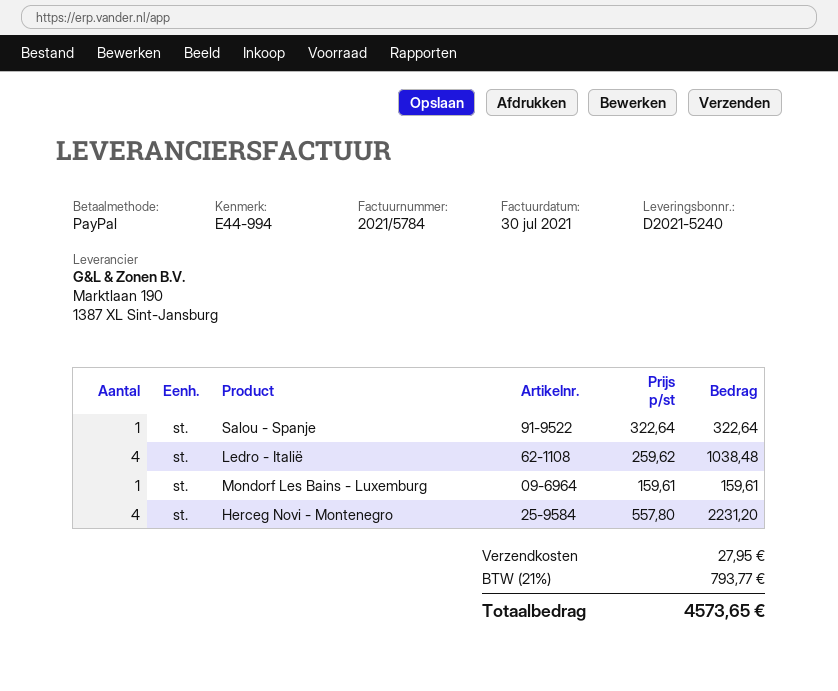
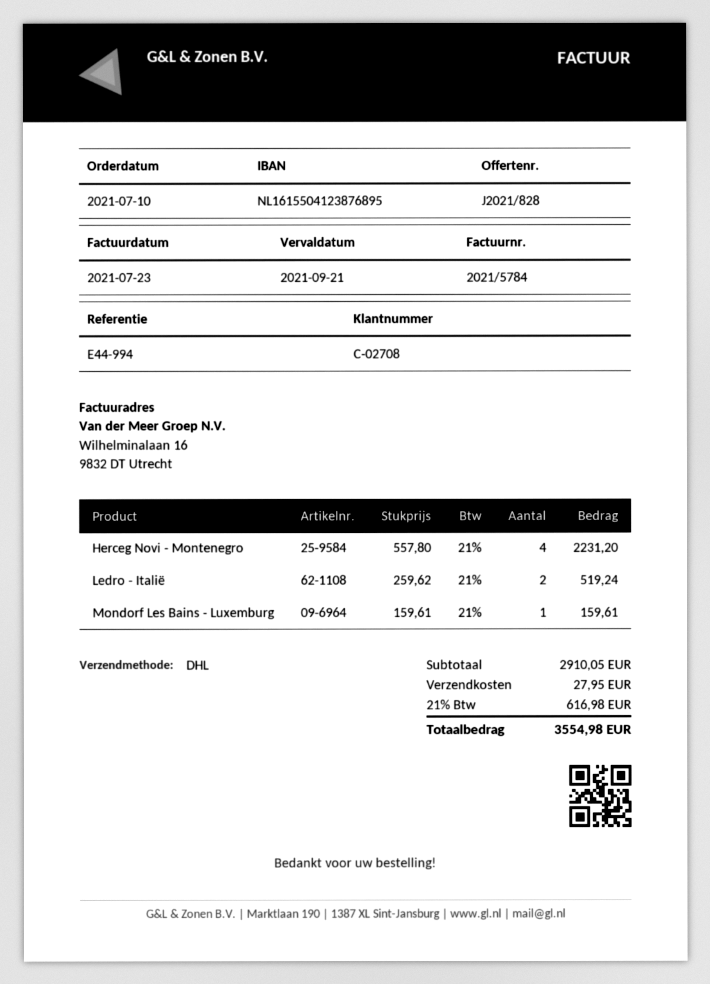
invoice date: 2021-07-30 -> 2021-07-23
Salou - Spanje: 1 x 322.64 = 322.64 -> none
Ledro - Italië: 4 x 259.62 = 1038.48 -> 2 x 259.62 = 519.24
tax: 21% = 793.77 -> 21% = 616.98
total: 4573.65 -> 3554.98

